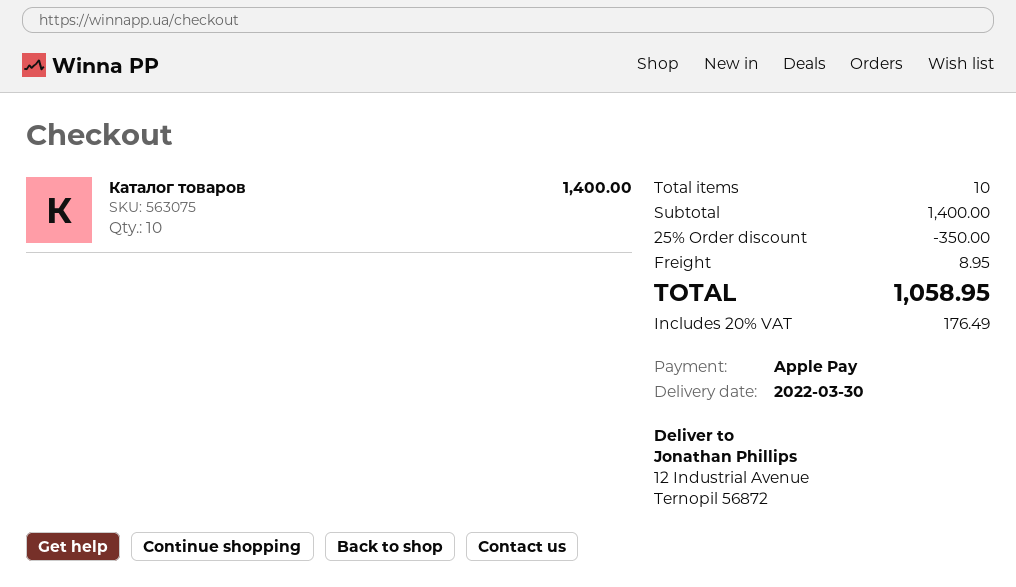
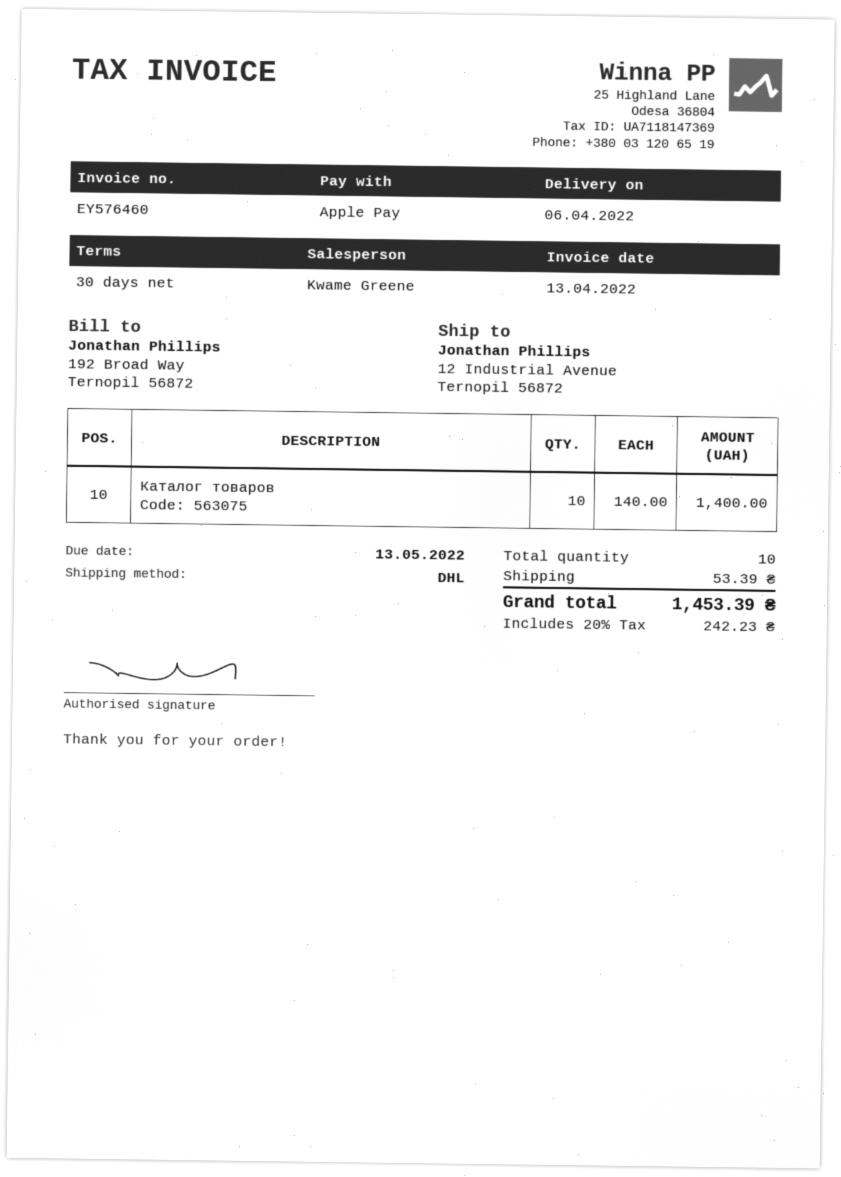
delivery date: 2022-03-30 -> 2022-04-06
discount: 25% = 350.00 -> none
shipping: 8.95 -> 53.39
tax: 20% = 176.49 -> 20% = 242.23
total: 1058.95 -> 1453.39

